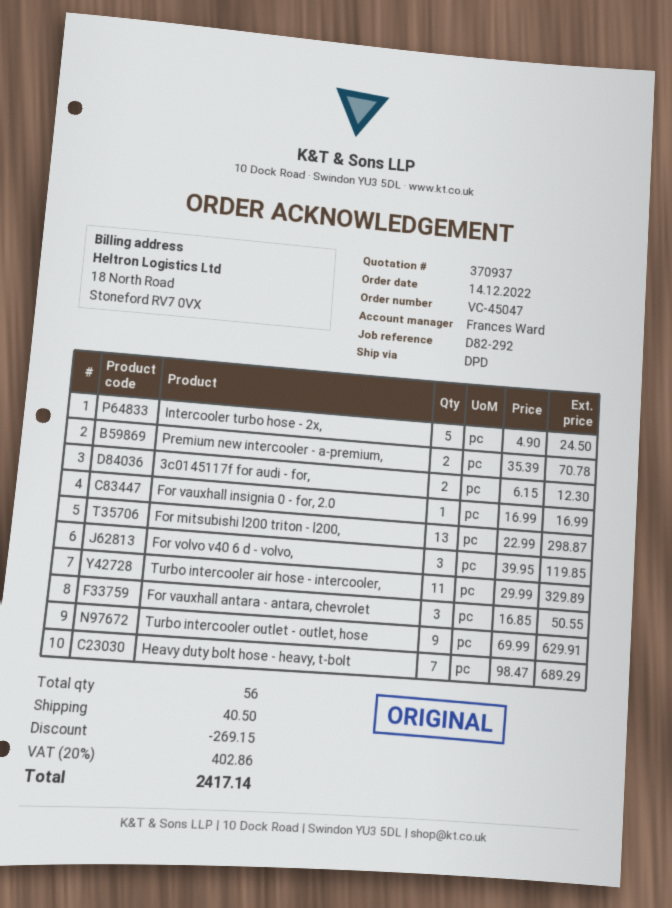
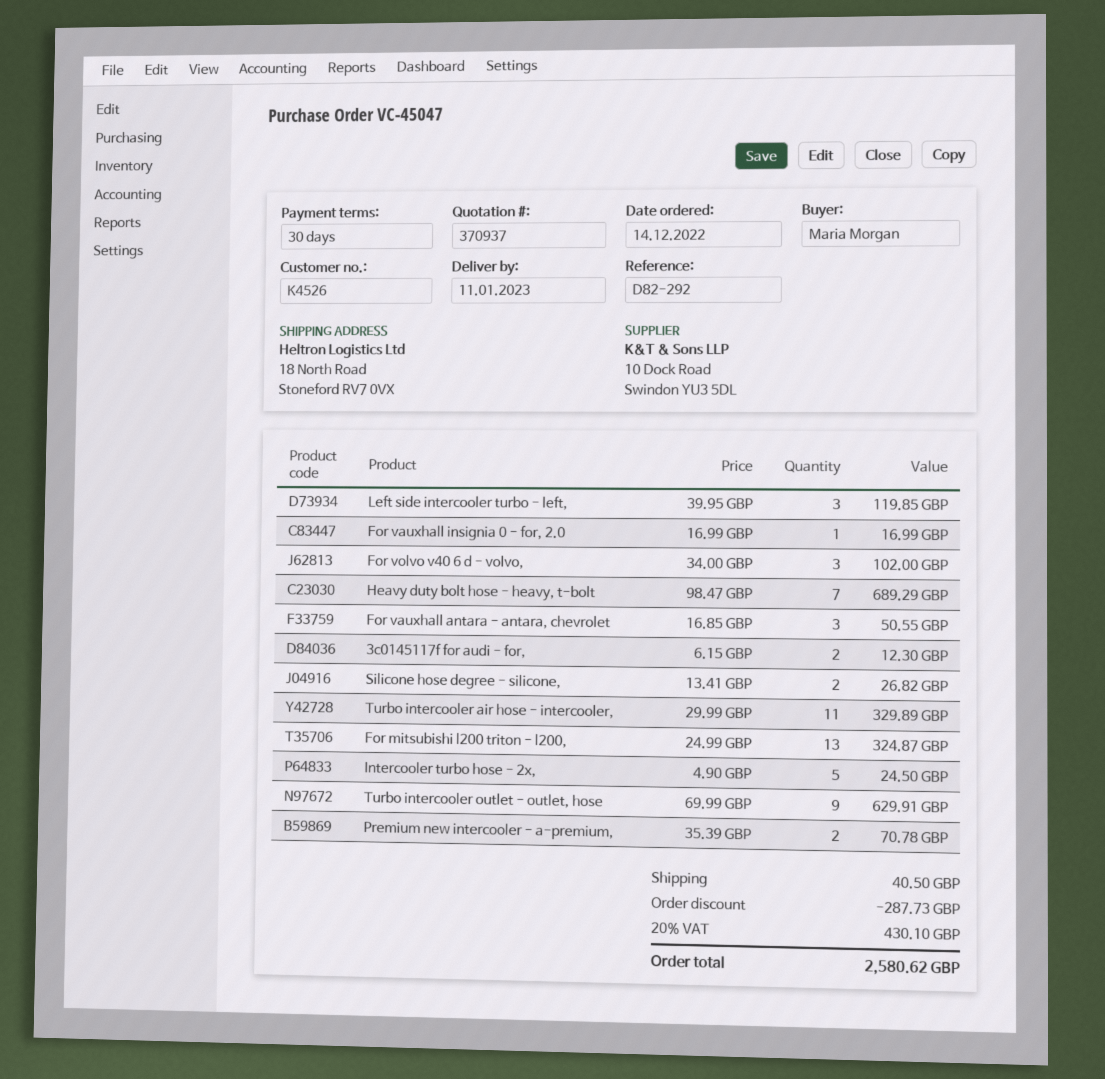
For mitsubishi l200 triton - l200,: 13 x 22.99 = 298.87 -> 13 x 24.99 = 324.87
For volvo v40 6 d - volvo,: 3 x 39.95 = 119.85 -> 3 x 34.00 = 102.00
Left side intercooler turbo - left,: none -> 3 x 39.95 = 119.85
Silicone hose degree - silicone,: none -> 2 x 13.41 = 26.82
discount: 269.15 -> 287.73
tax: 20% = 402.86 -> 20% = 430.10
total: 2417.14 -> 2580.62

